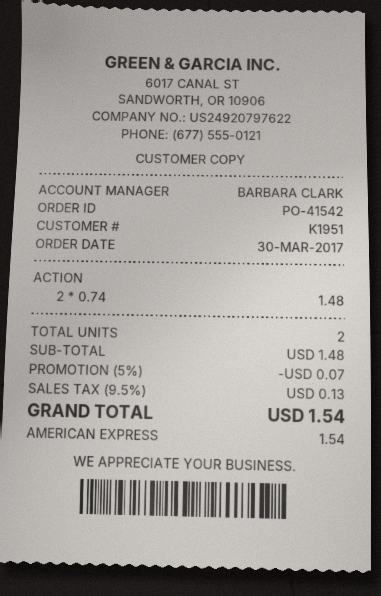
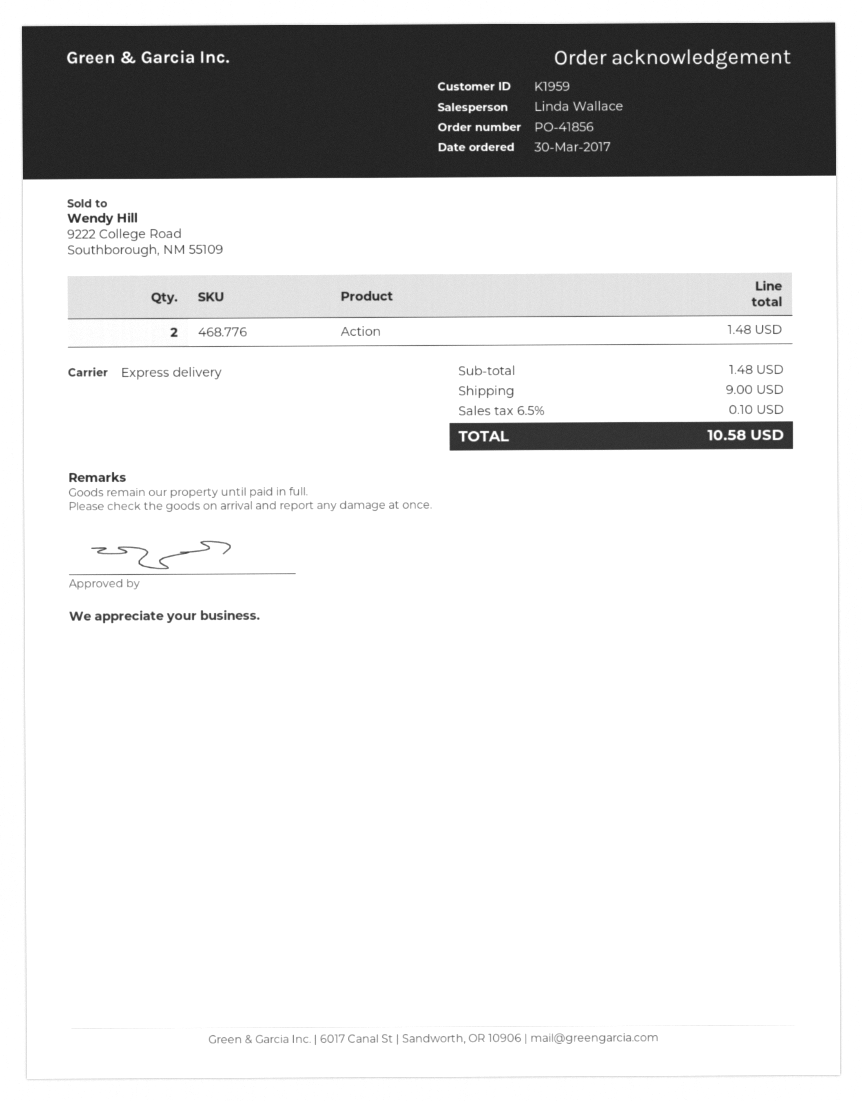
order number: PO-41542 -> PO-41856
customer number: K1951 -> K1959
sales rep: BARBARA CLARK -> Linda Wallace
discount: 5% = 0.07 -> none
shipping: none -> 9.00
tax: 9.5% = 0.13 -> 6.5% = 0.10
total: 1.54 -> 10.58

